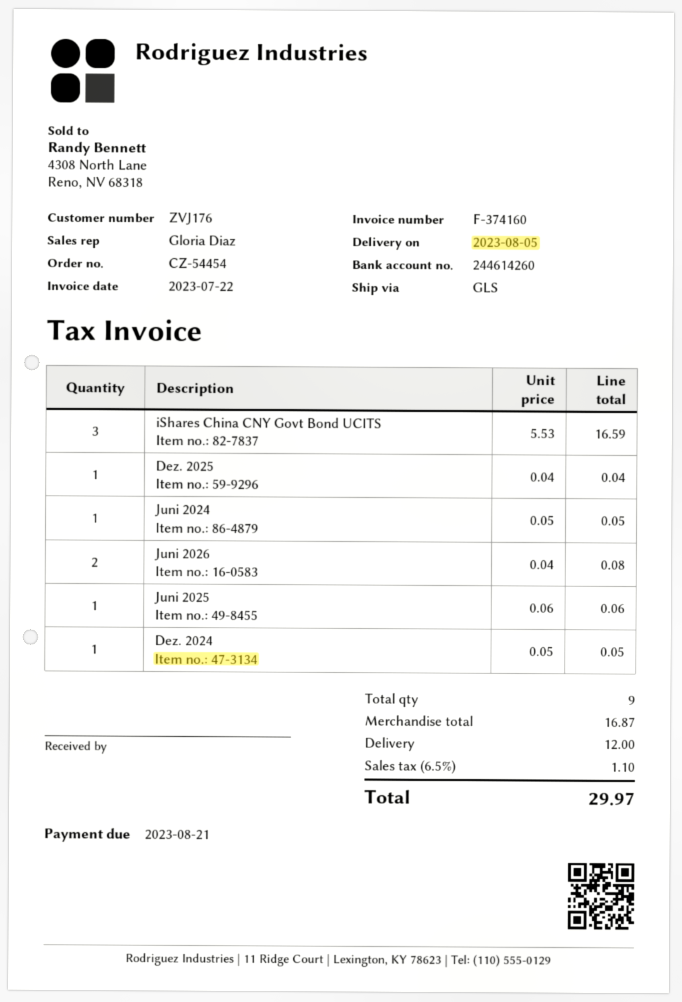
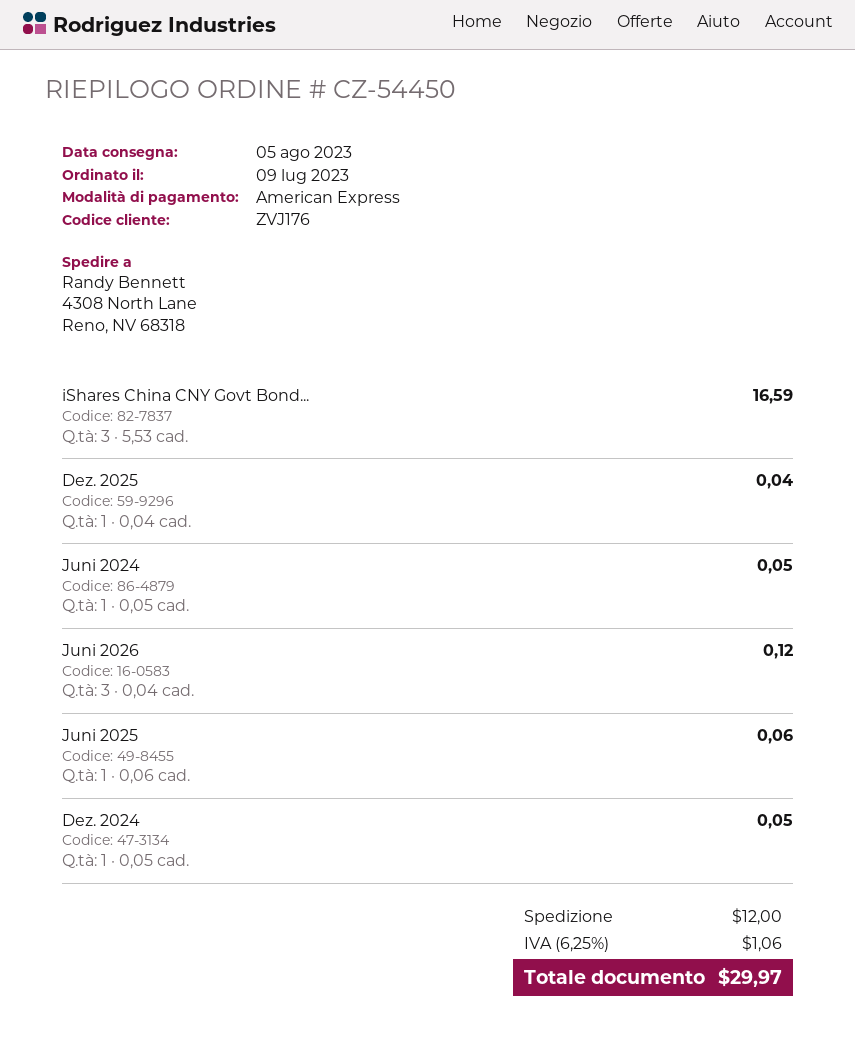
order number: CZ-54454 -> CZ-54450
Juni 2026: 2 x 0.04 = 0.08 -> 3 x 0.04 = 0.12
tax: 6.5% = 1.10 -> 6.25% = 1.06

